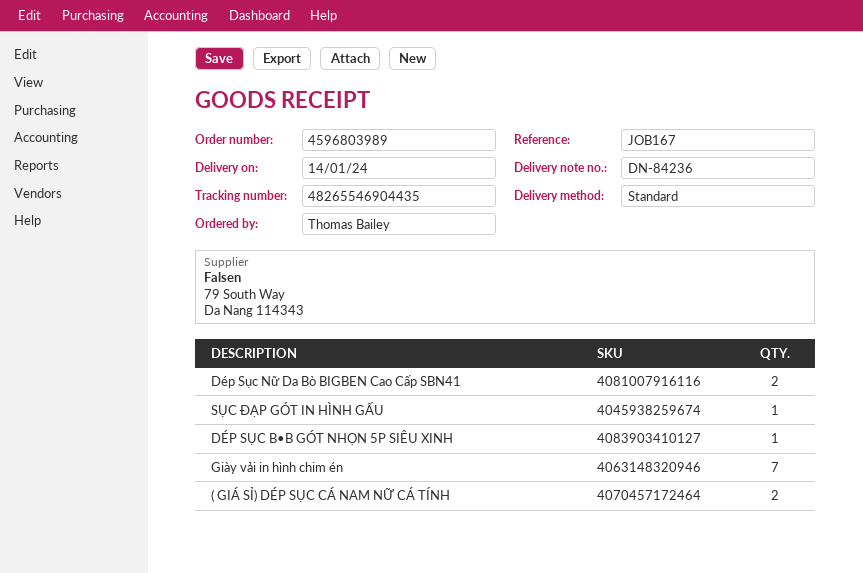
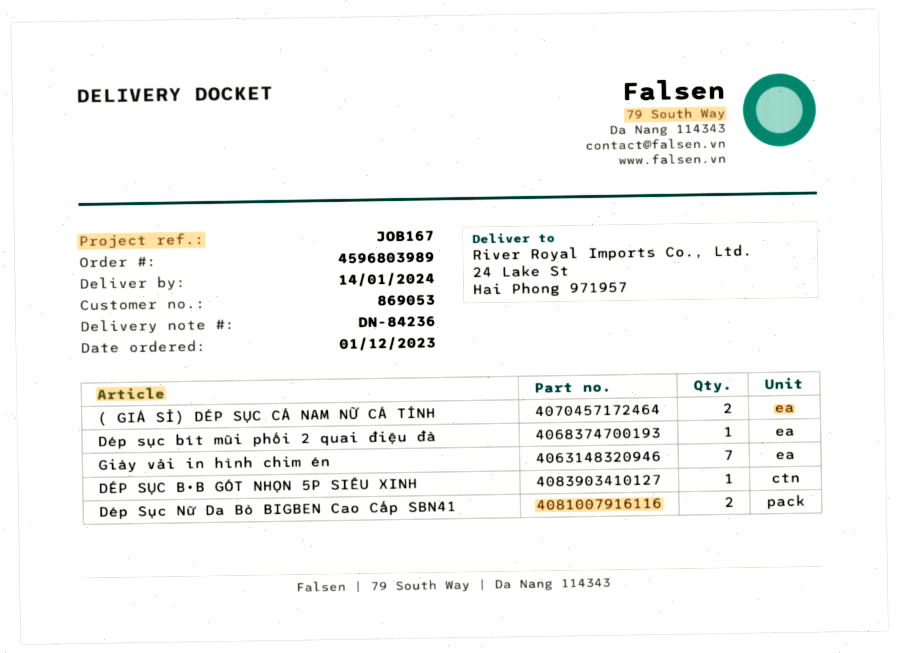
SỤC ĐẠP GÓT IN HÌNH GẤU: 1 -> none
Dép sục bít mũi phối 2 quai điệu đà: none -> 1

